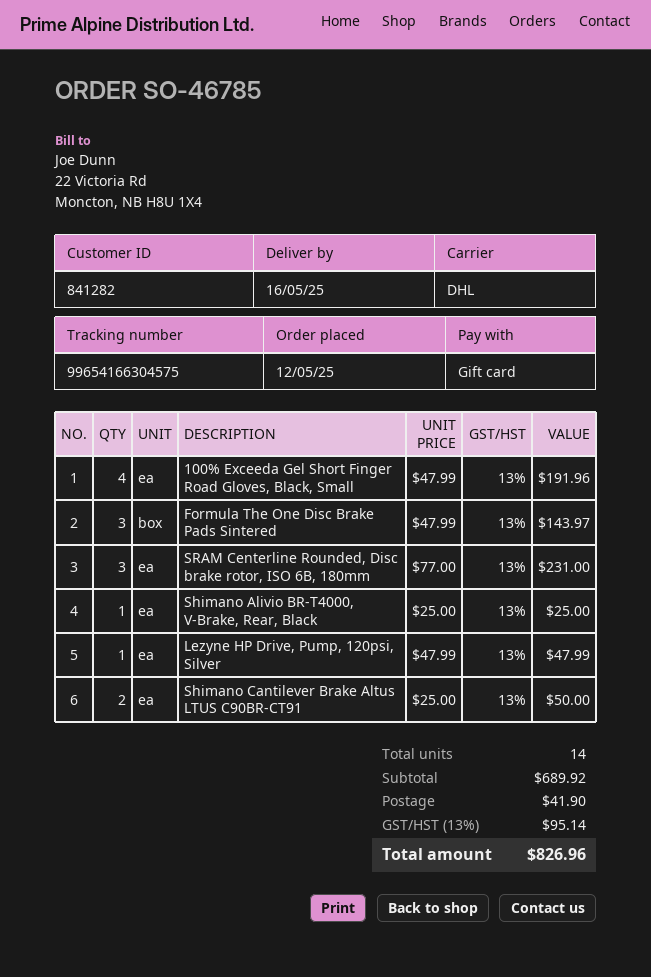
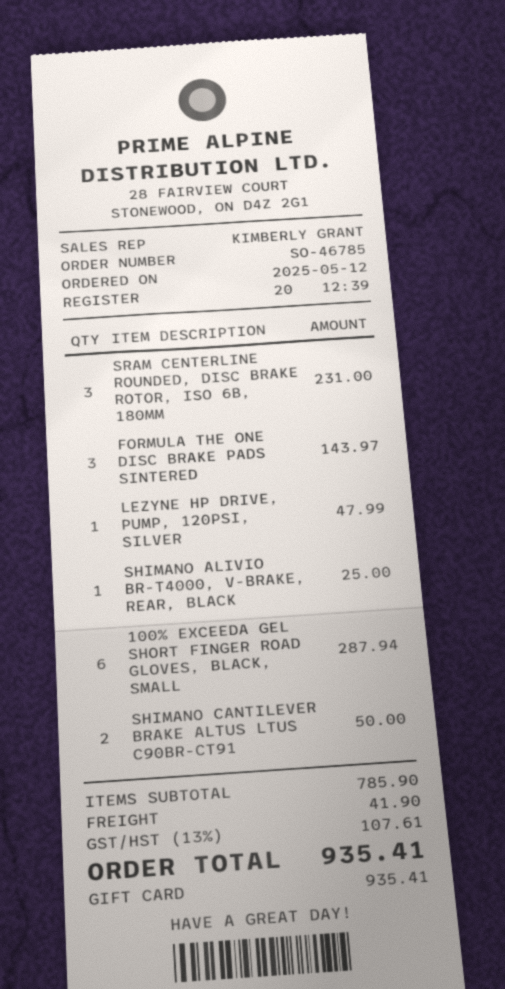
100% Exceeda Gel Short Finger Road Gloves, Black, Small: 4 for 191.96 -> 6 for 287.94
subtotal: 689.92 -> 785.90
tax: 13% = 95.14 -> 13% = 107.61
total: 826.96 -> 935.41

